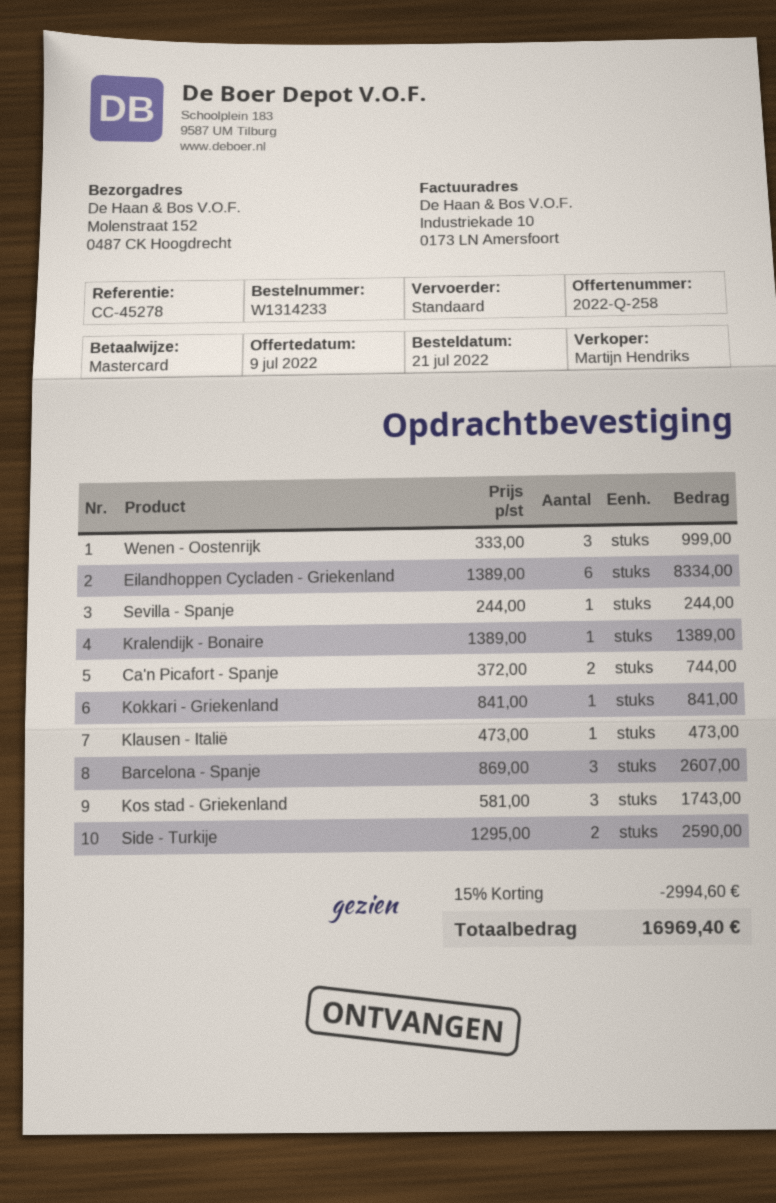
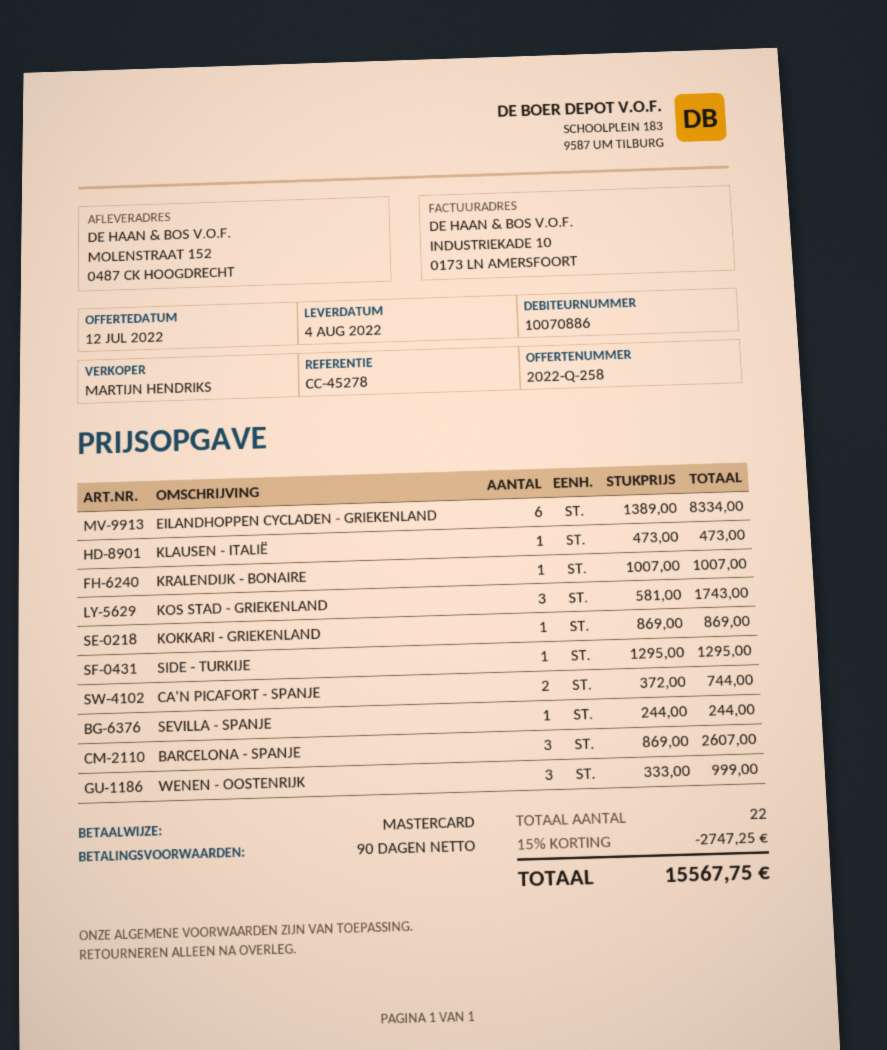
quote date: 2022-07-09 -> 2022-07-12
Kralendijk - Bonaire: 1 x 1389.00 = 1389.00 -> 1 x 1007.00 = 1007.00
Kokkari - Griekenland: 1 x 841.00 = 841.00 -> 1 x 869.00 = 869.00
Side - Turkije: 2 x 1295.00 = 2590.00 -> 1 x 1295.00 = 1295.00
discount: 15% = 2994.60 -> 15% = 2747.25
total: 16969.40 -> 15567.75

